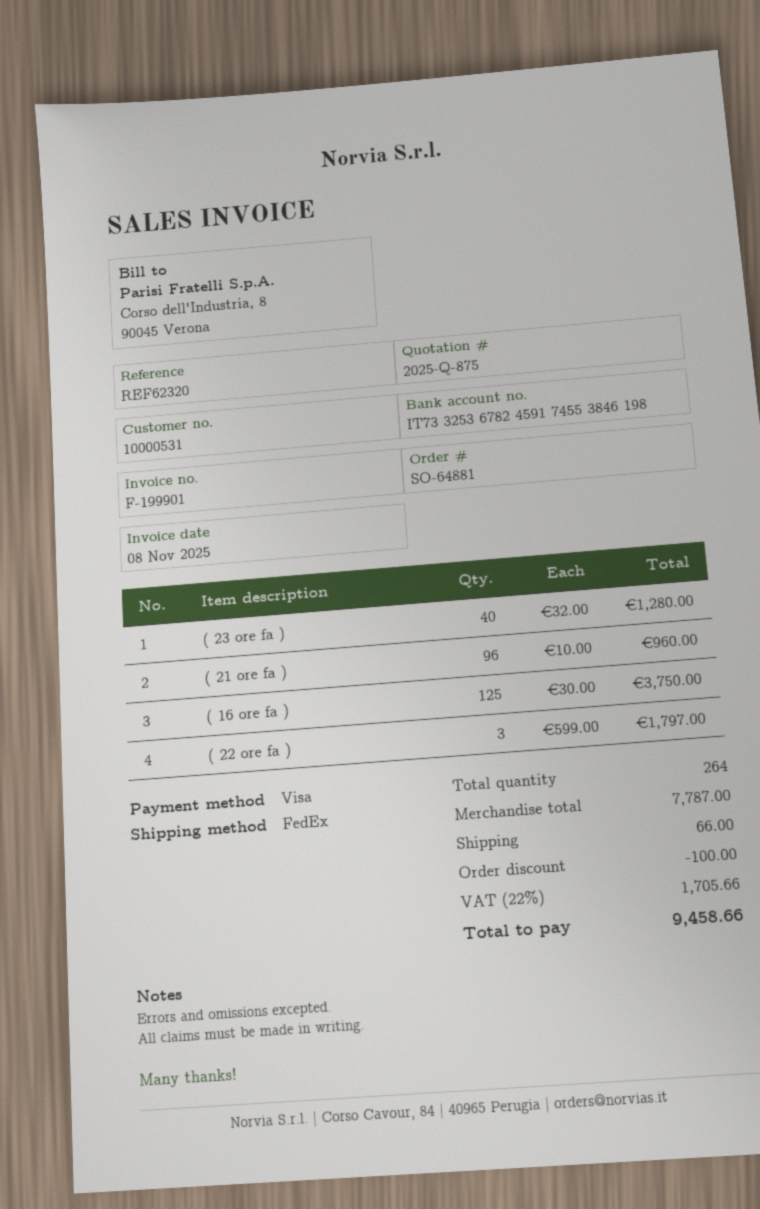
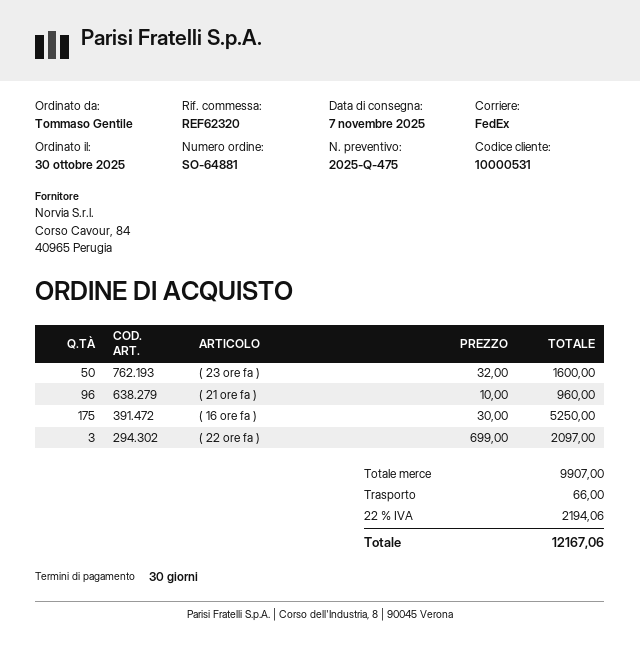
quote number: 2025-Q-875 -> 2025-Q-475
( 23 ore fa ): 40 x 32.00 = 1280.00 -> 50 x 32.00 = 1600.00
( 16 ore fa ): 125 x 30.00 = 3750.00 -> 175 x 30.00 = 5250.00
( 22 ore fa ): 3 x 599.00 = 1797.00 -> 3 x 699.00 = 2097.00
subtotal: 7787.00 -> 9907.00
discount: 100.00 -> none
tax: 22% = 1705.66 -> 22% = 2194.06
total: 9458.66 -> 12167.06

